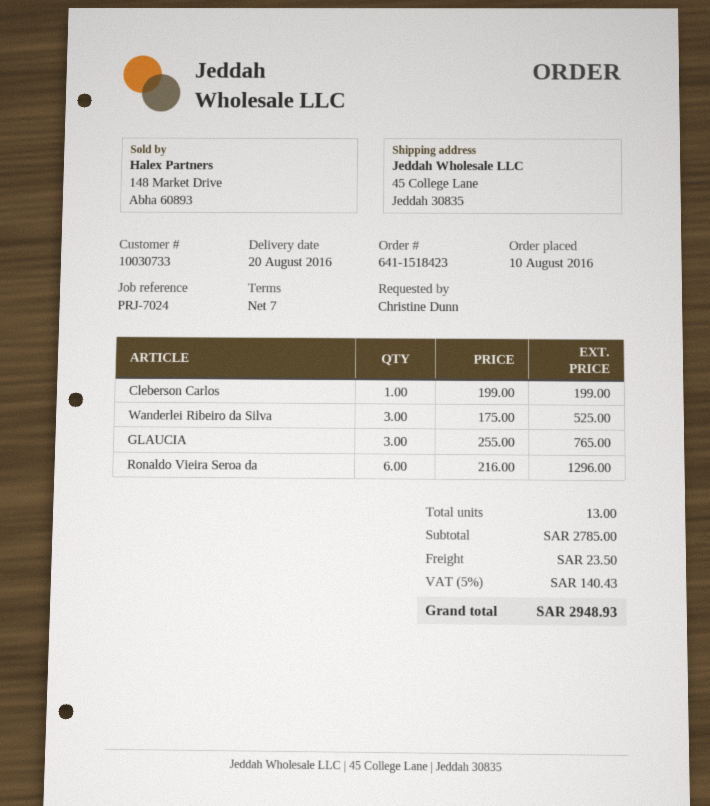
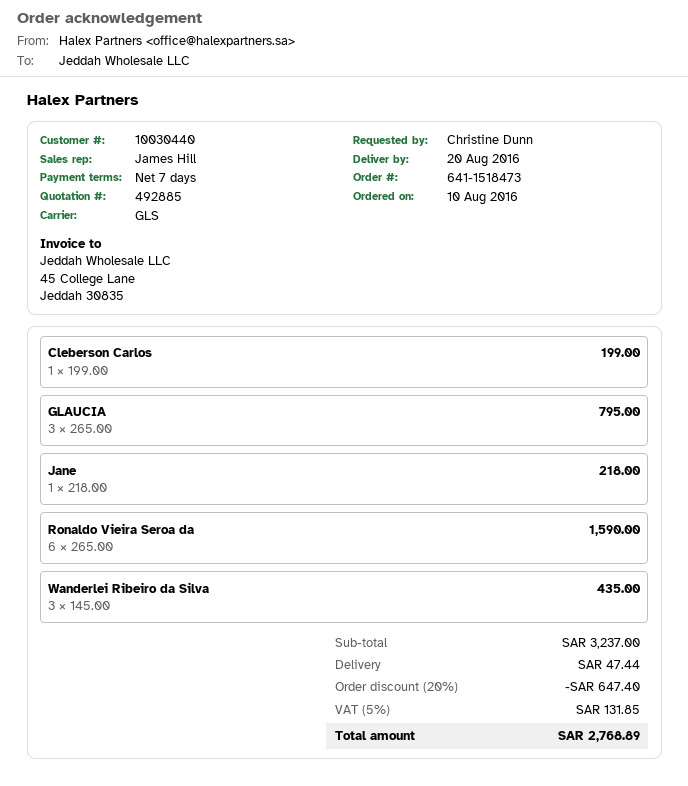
order number: 641-1518423 -> 641-1518473
customer number: 10030733 -> 10030440
Wanderlei Ribeiro da Silva: 3 x 175.00 = 525.00 -> 3 x 145.00 = 435.00
GLAUCIA: 3 x 255.00 = 765.00 -> 3 x 265.00 = 795.00
Ronaldo Vieira Seroa da: 6 x 216.00 = 1296.00 -> 6 x 265.00 = 1590.00
Jane: none -> 1 x 218.00 = 218.00
subtotal: 2785.00 -> 3237.00
discount: none -> 20% = 647.40
shipping: 23.50 -> 47.44
tax: 5% = 140.43 -> 5% = 131.85
total: 2948.93 -> 2768.89

